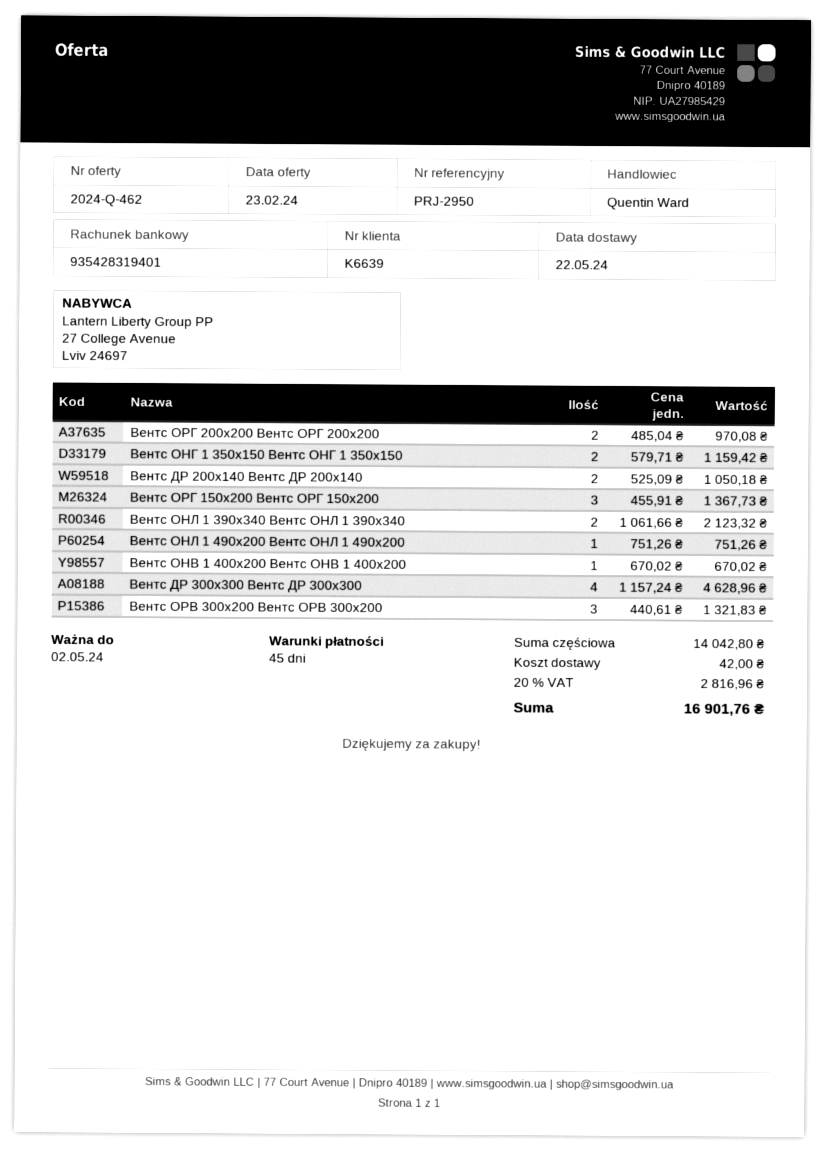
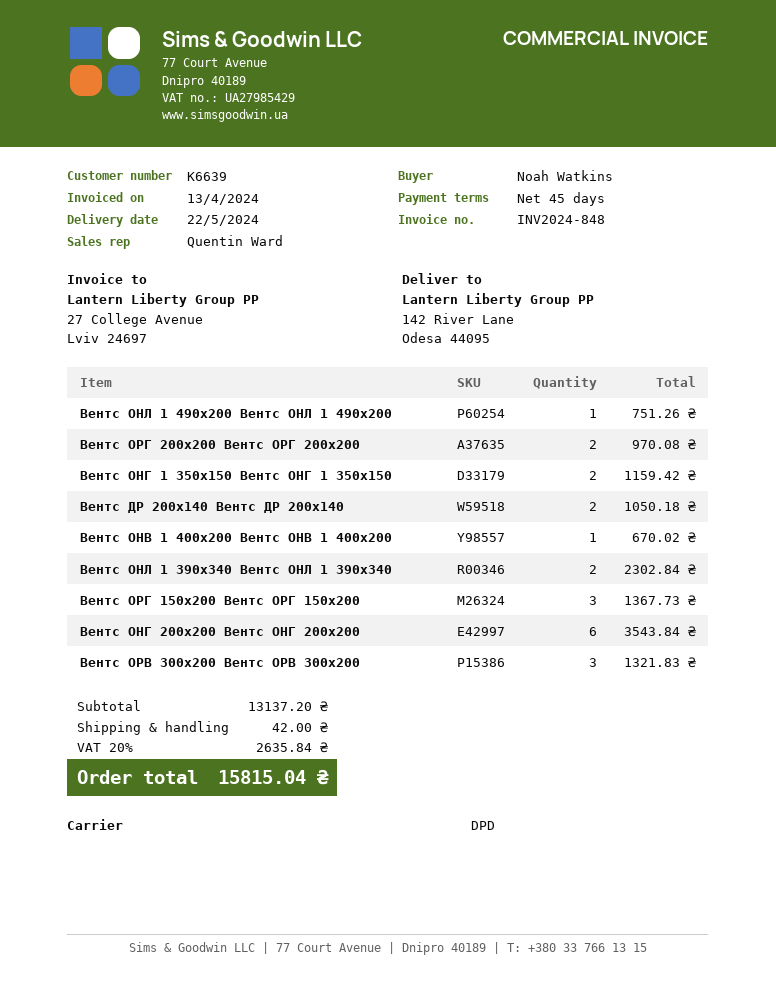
Вентс ОНЛ 1 390х340 Вентс ОНЛ 1 390х340: 2 for 2123.32 -> 2 for 2302.84
Вентс ДР 300х300 Вентс ДР 300х300: 4 for 4628.96 -> none
Вентс ОНГ 200х200 Вентс ОНГ 200х200: none -> 6 for 3543.84
subtotal: 14042.80 -> 13137.20
tax: 20% = 2816.96 -> 20% = 2635.84
total: 16901.76 -> 15815.04

